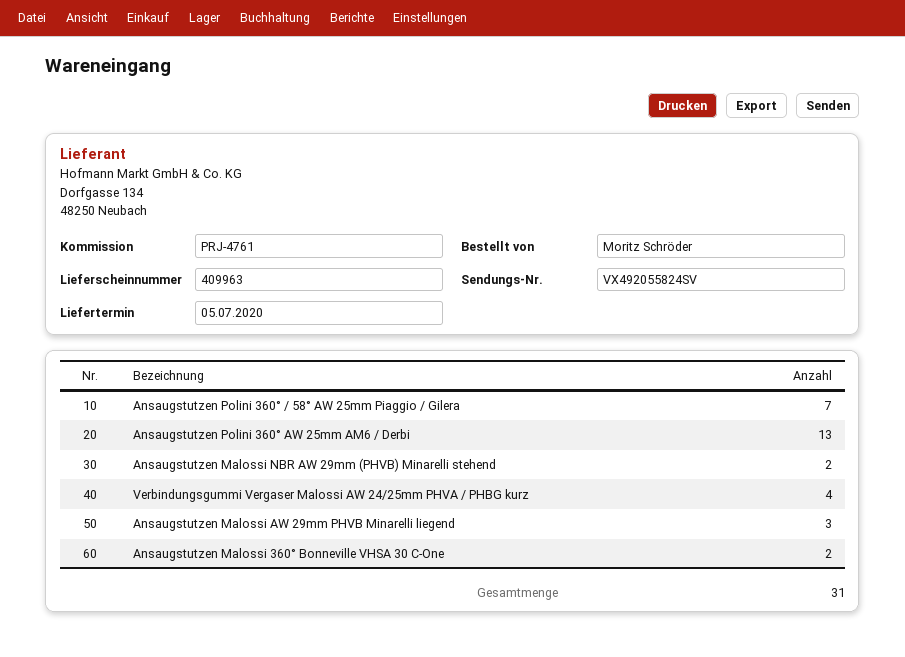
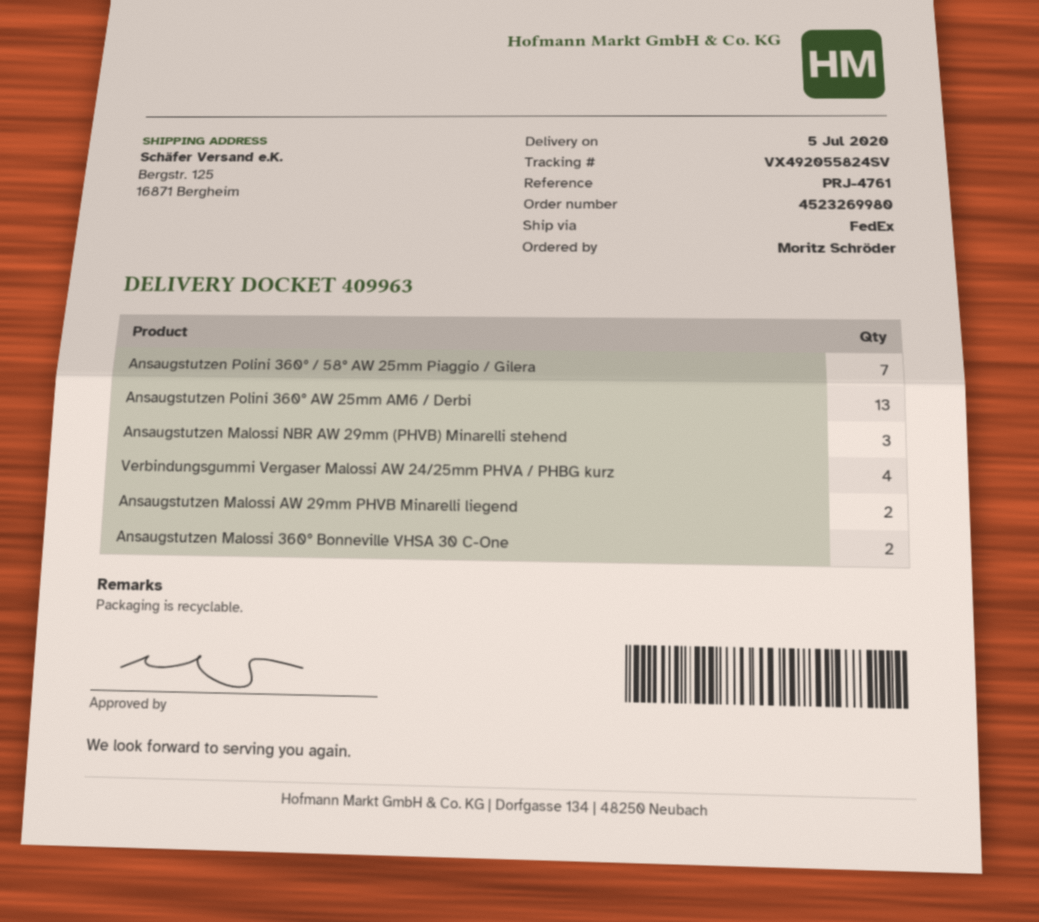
Ansaugstutzen Malossi NBR AW 29mm (PHVB) Minarelli stehend: 2 -> 3
Ansaugstutzen Malossi AW 29mm PHVB Minarelli liegend: 3 -> 2

